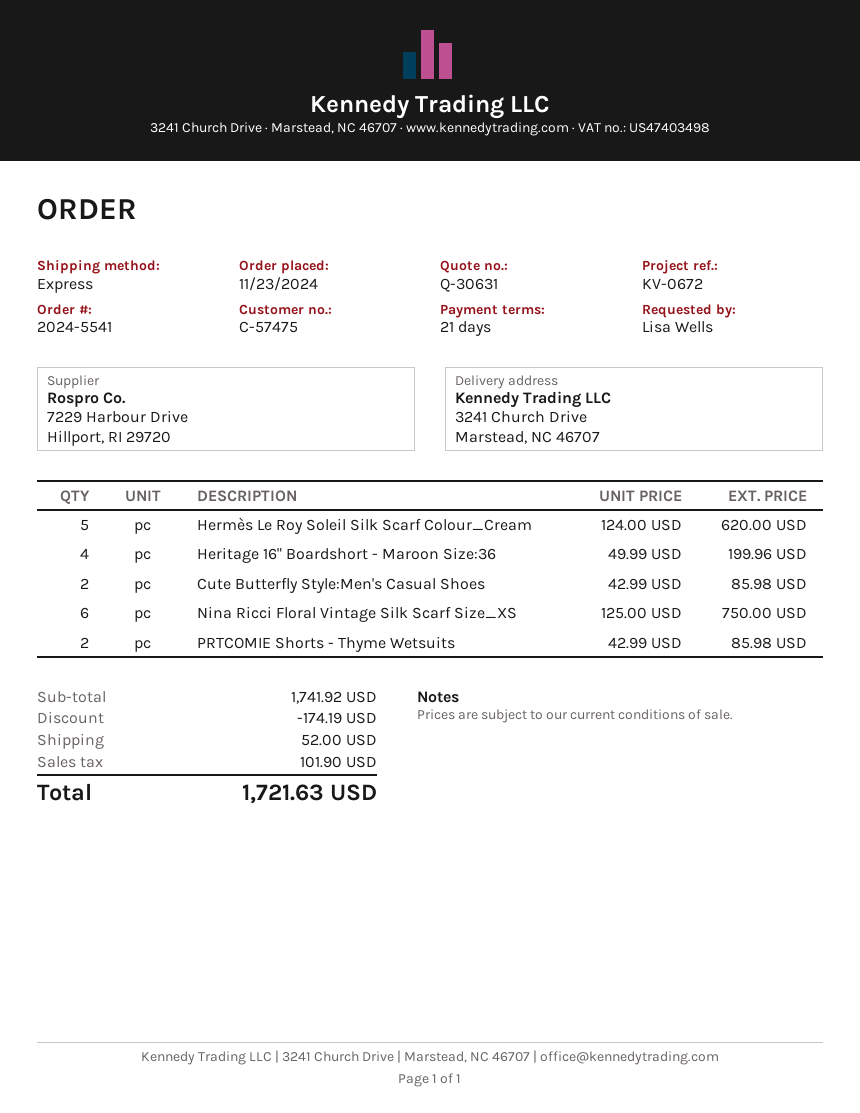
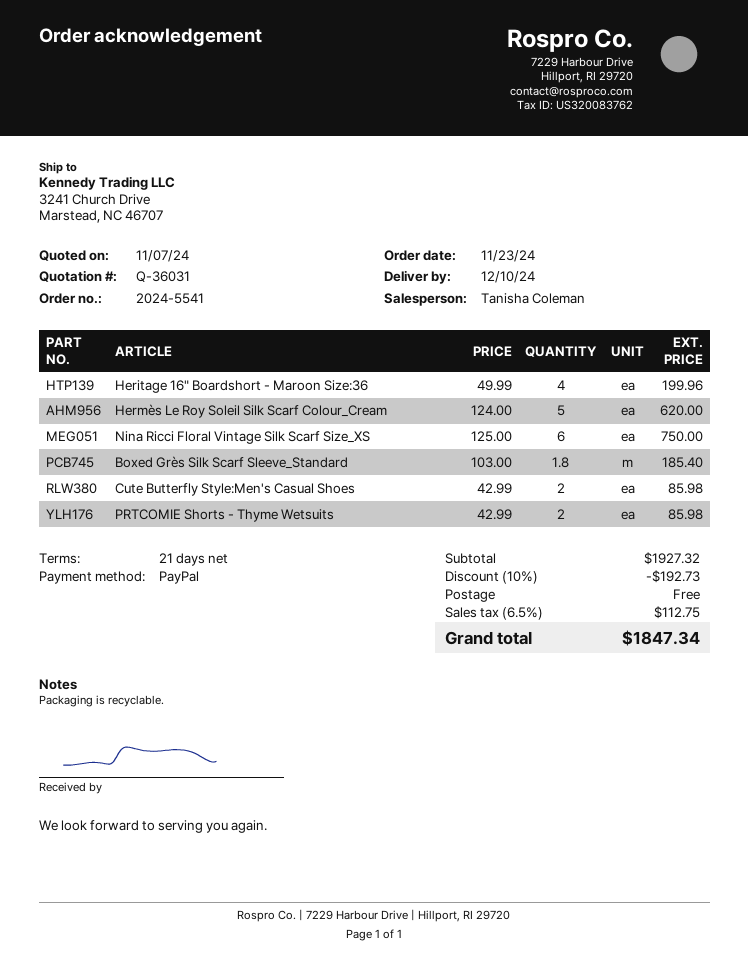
quote number: Q-30631 -> Q-36031
Boxed Grès Silk Scarf Sleeve_Standard: none -> 1.8 x 103.00 = 185.40
subtotal: 1741.92 -> 1927.32
discount: 174.19 -> 192.73
shipping: 52.00 -> 0.00
tax: 101.90 -> 112.75
total: 1721.63 -> 1847.34

